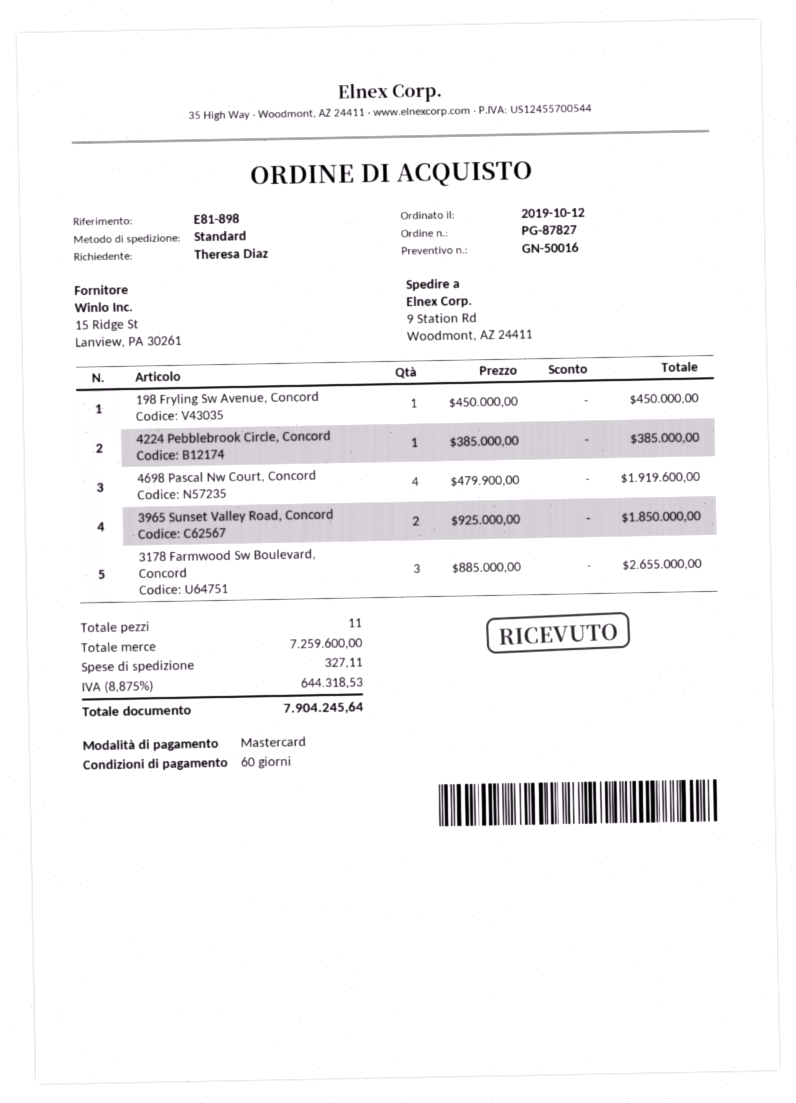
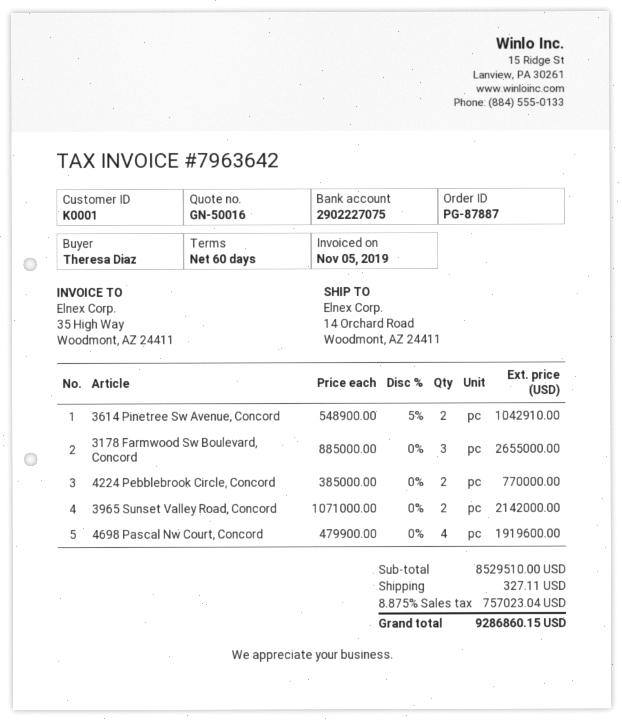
order number: PG-87827 -> PG-87887
ship to: 9 Station Rd, Woodmont, AZ 24411 -> 14 Orchard Road, Woodmont, AZ 24411
198 Fryling Sw Avenue, Concord: 1 x 450000.00 = 450000.00 -> none
4224 Pebblebrook Circle, Concord: 1 x 385000.00 = 385000.00 -> 2 x 385000.00 = 770000.00
3965 Sunset Valley Road, Concord: 2 x 925000.00 = 1850000.00 -> 2 x 1071000.00 = 2142000.00
3614 Pinetree Sw Avenue, Concord: none -> 2 x 548900.00 - 5% = 1042910.00
subtotal: 7259600.00 -> 8529510.00
tax: 8.875% = 644318.53 -> 8.875% = 757023.04
total: 7904245.64 -> 9286860.15

